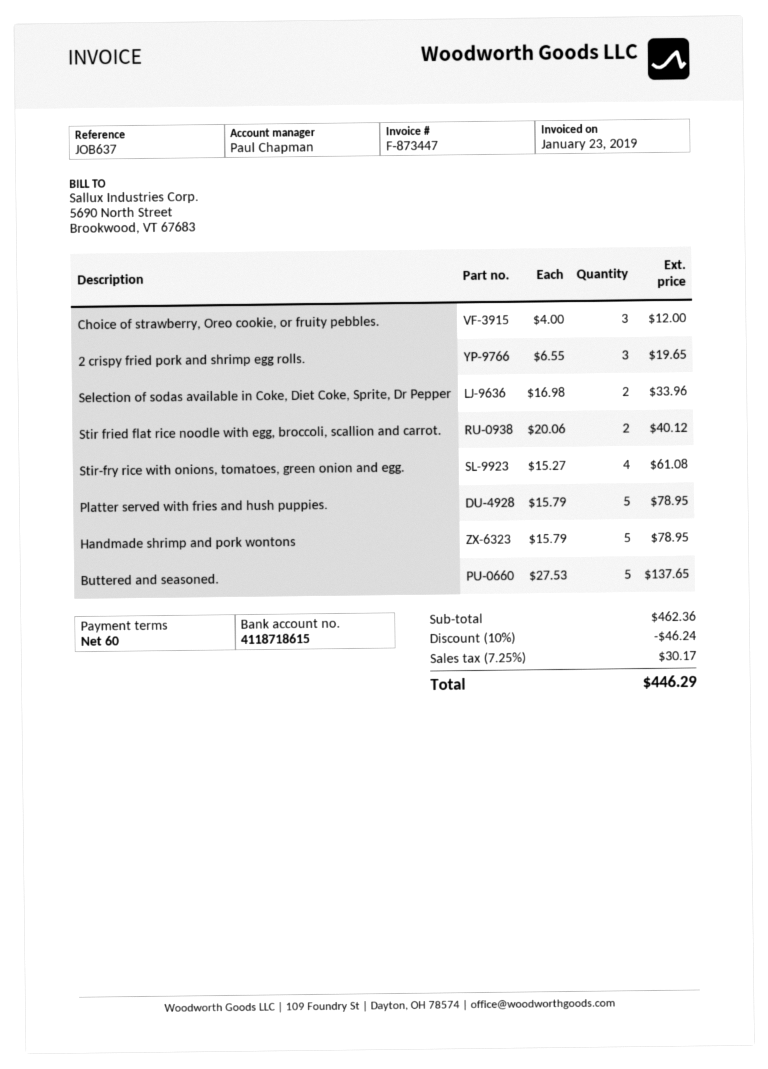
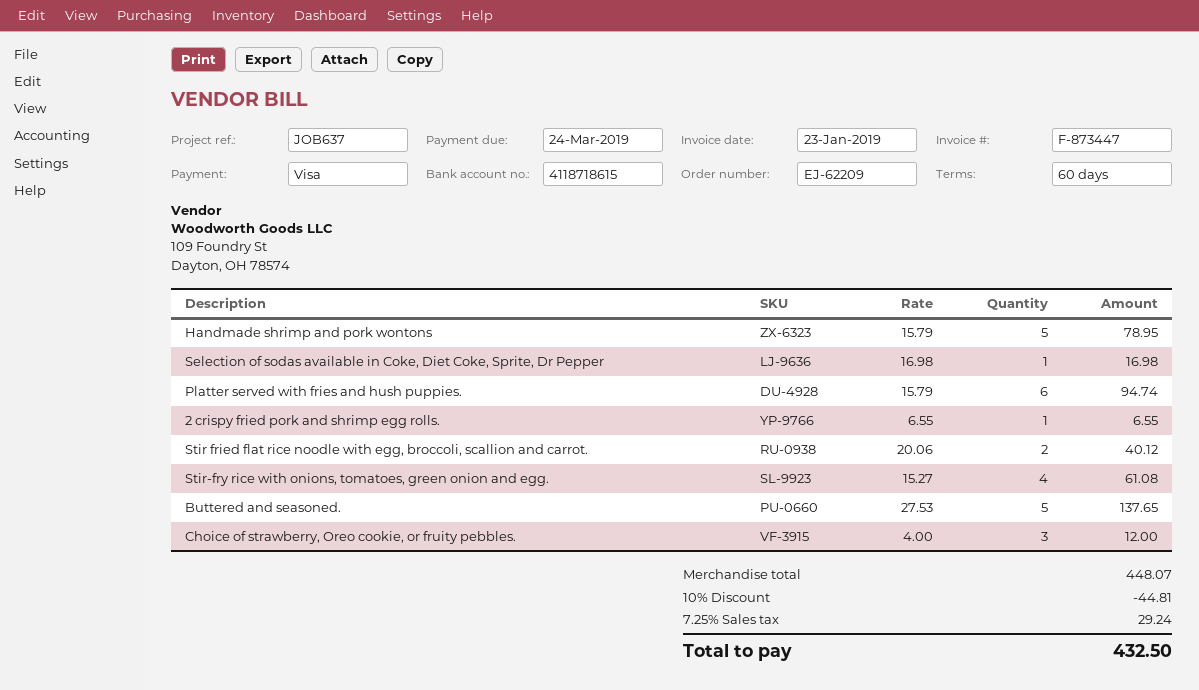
2 crispy fried pork and shrimp egg rolls.: 3 x 6.55 = 19.65 -> 1 x 6.55 = 6.55
Selection of sodas available in Coke, Diet Coke, Sprite, Dr Pepper: 2 x 16.98 = 33.96 -> 1 x 16.98 = 16.98
Platter served with fries and hush puppies.: 5 x 15.79 = 78.95 -> 6 x 15.79 = 94.74
subtotal: 462.36 -> 448.07
discount: 10% = 46.24 -> 10% = 44.81
tax: 7.25% = 30.17 -> 7.25% = 29.24
total: 446.29 -> 432.50

